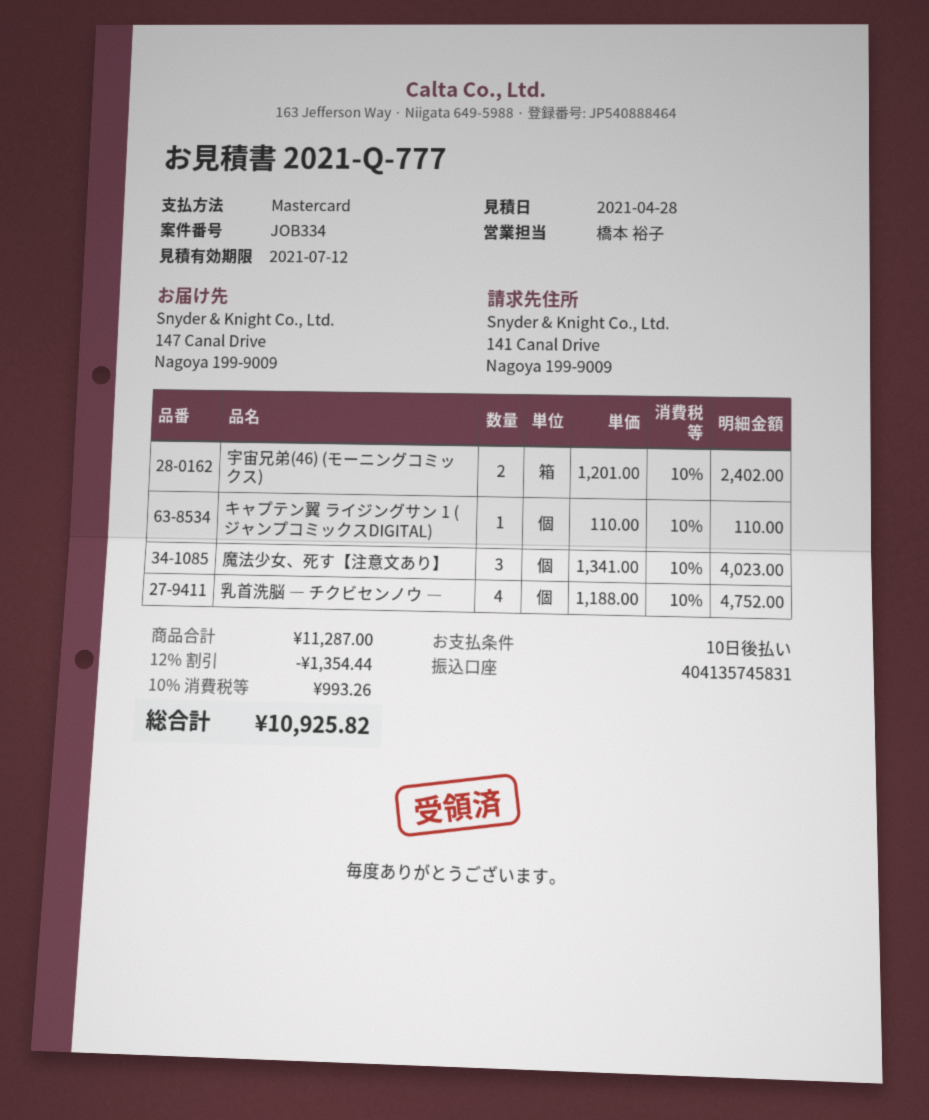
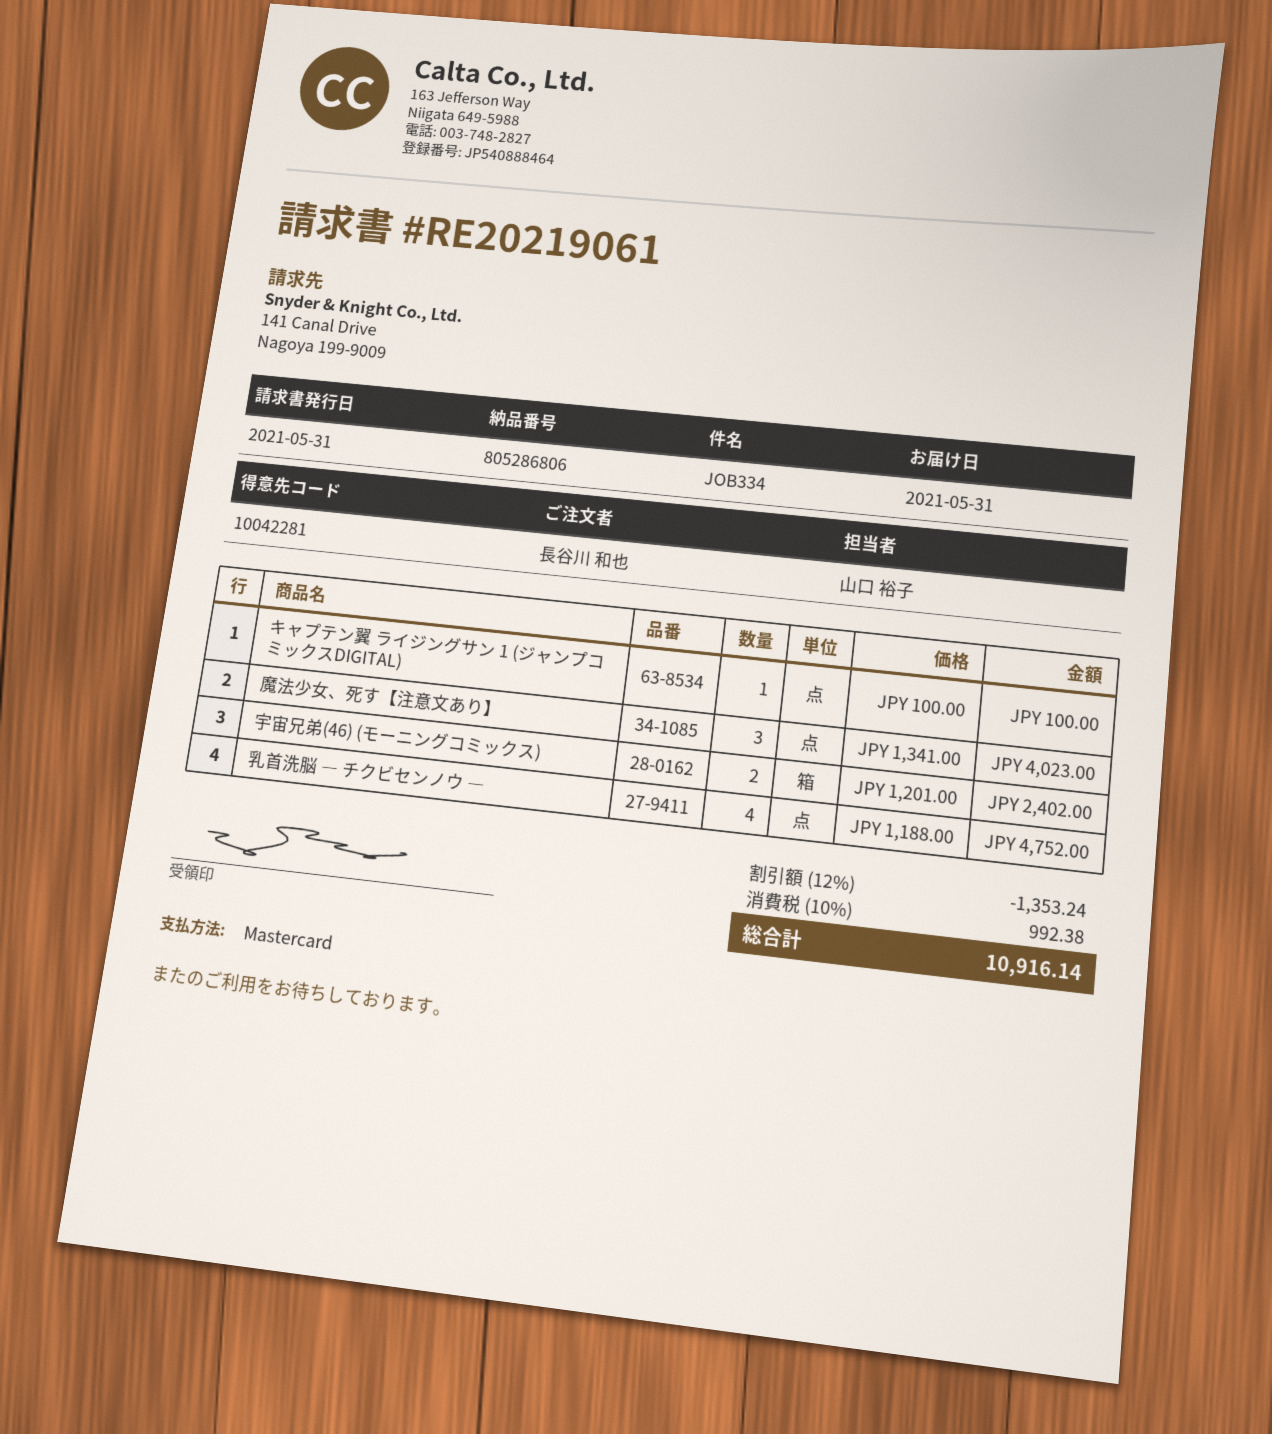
sales rep: 橋本 裕子 -> 山口 裕子
キャプテン翼 ライジングサン 1 (ジャンプコミックスDIGITAL): 1 x 110.00 = 110.00 -> 1 x 100.00 = 100.00
discount: 12% = 1354.44 -> 12% = 1353.24
tax: 10% = 993.26 -> 10% = 992.38
total: 10925.82 -> 10916.14

